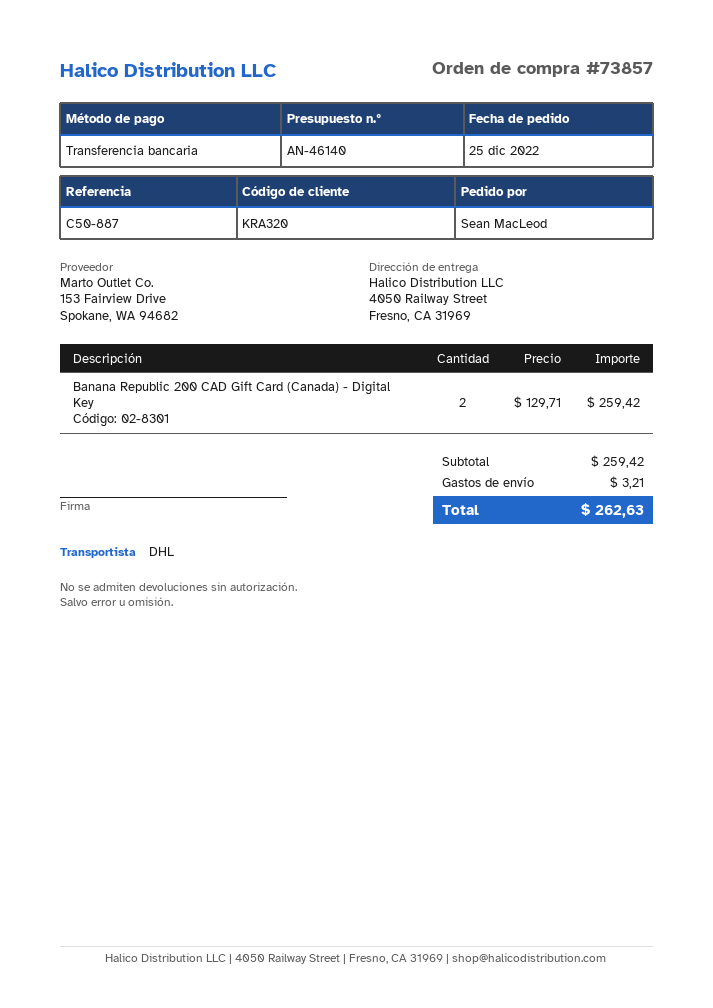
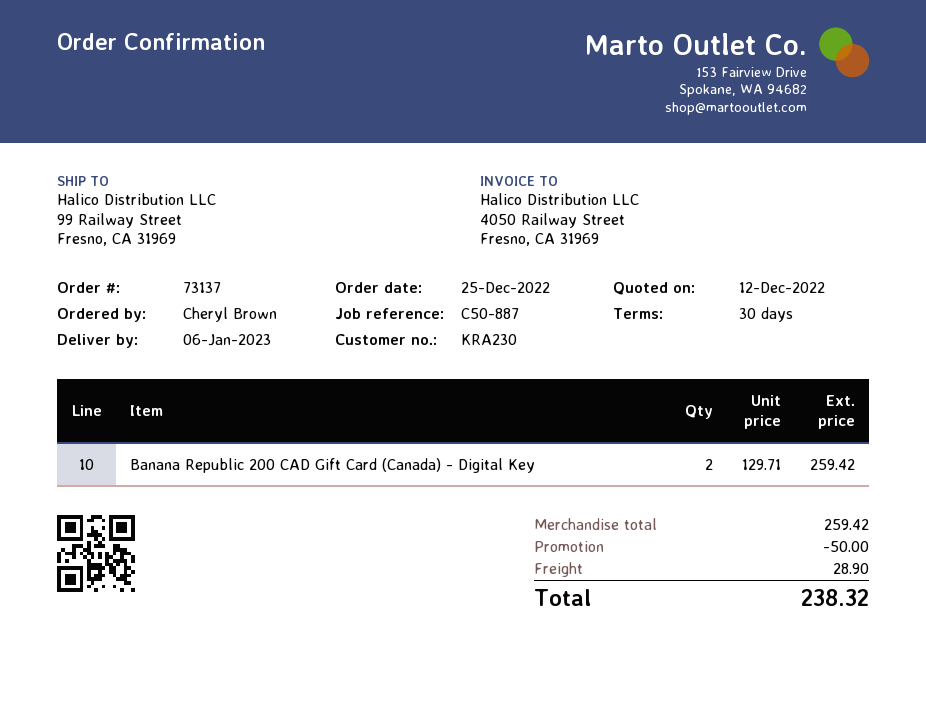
order number: 73857 -> 73137
customer number: KRA320 -> KRA230
ordered by: Sean MacLeod -> Cheryl Brown
ship to: 4050 Railway Street, Fresno, CA 31969 -> 99 Railway Street, Fresno, CA 31969
discount: none -> 50.00
shipping: 3.21 -> 28.90
total: 262.63 -> 238.32

